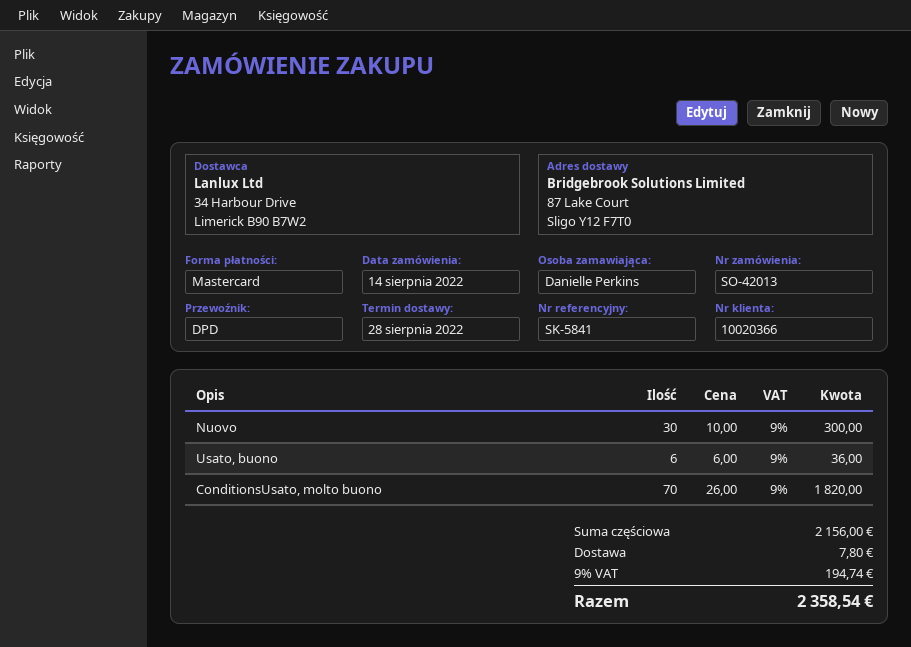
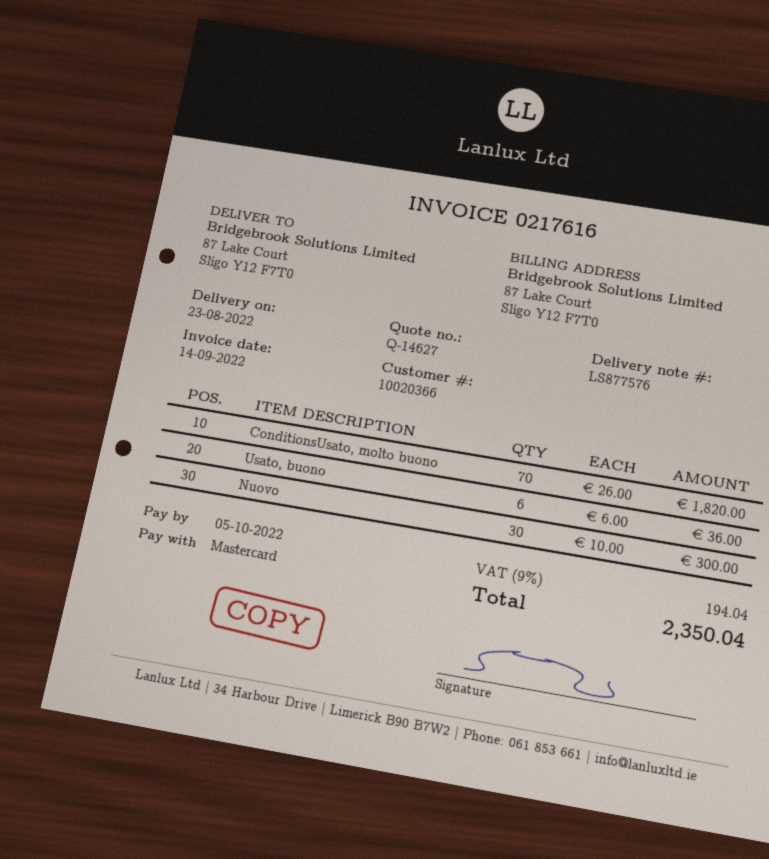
delivery date: 2022-08-28 -> 2022-08-23
shipping: 7.80 -> none
tax: 9% = 194.74 -> 9% = 194.04
total: 2358.54 -> 2350.04

